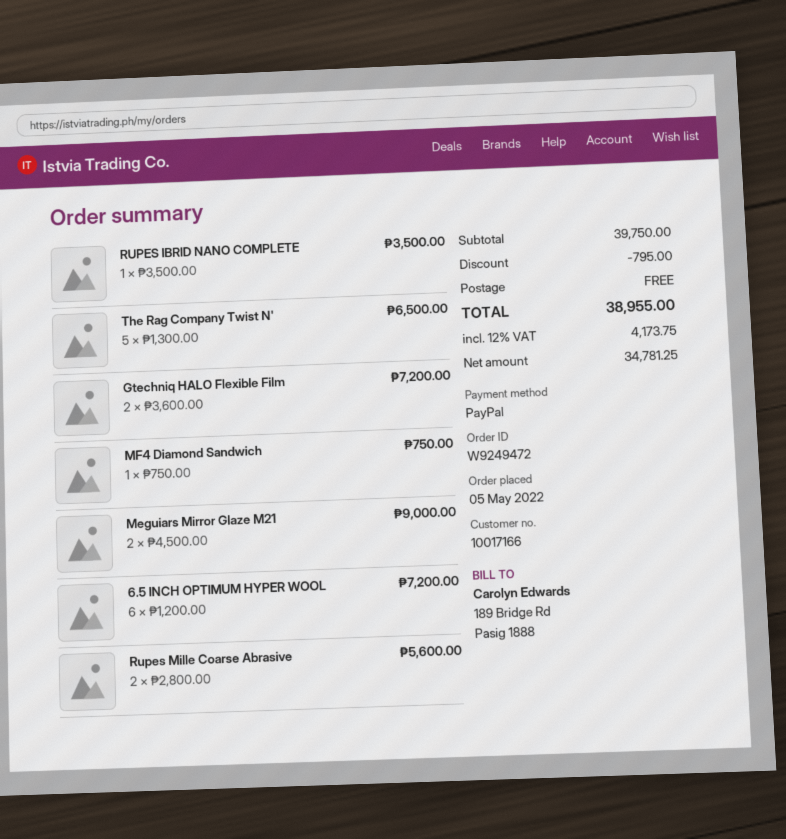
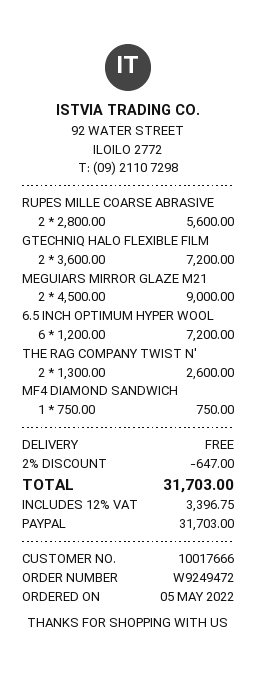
customer number: 10017166 -> 10017666
RUPES IBRID NANO COMPLETE: 1 x 3500.00 = 3500.00 -> none
The Rag Company Twist N': 5 x 1300.00 = 6500.00 -> 2 x 1300.00 = 2600.00
discount: 795.00 -> 647.00
tax: 12% = 4173.75 -> 12% = 3396.75
total: 38955.00 -> 31703.00

